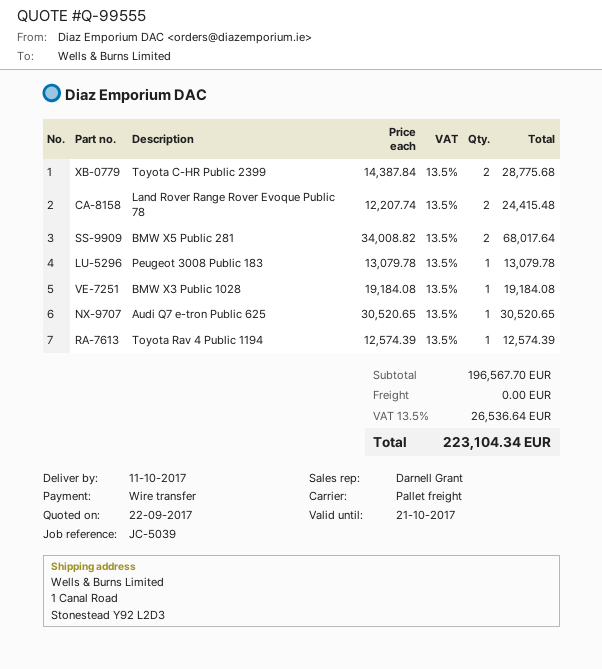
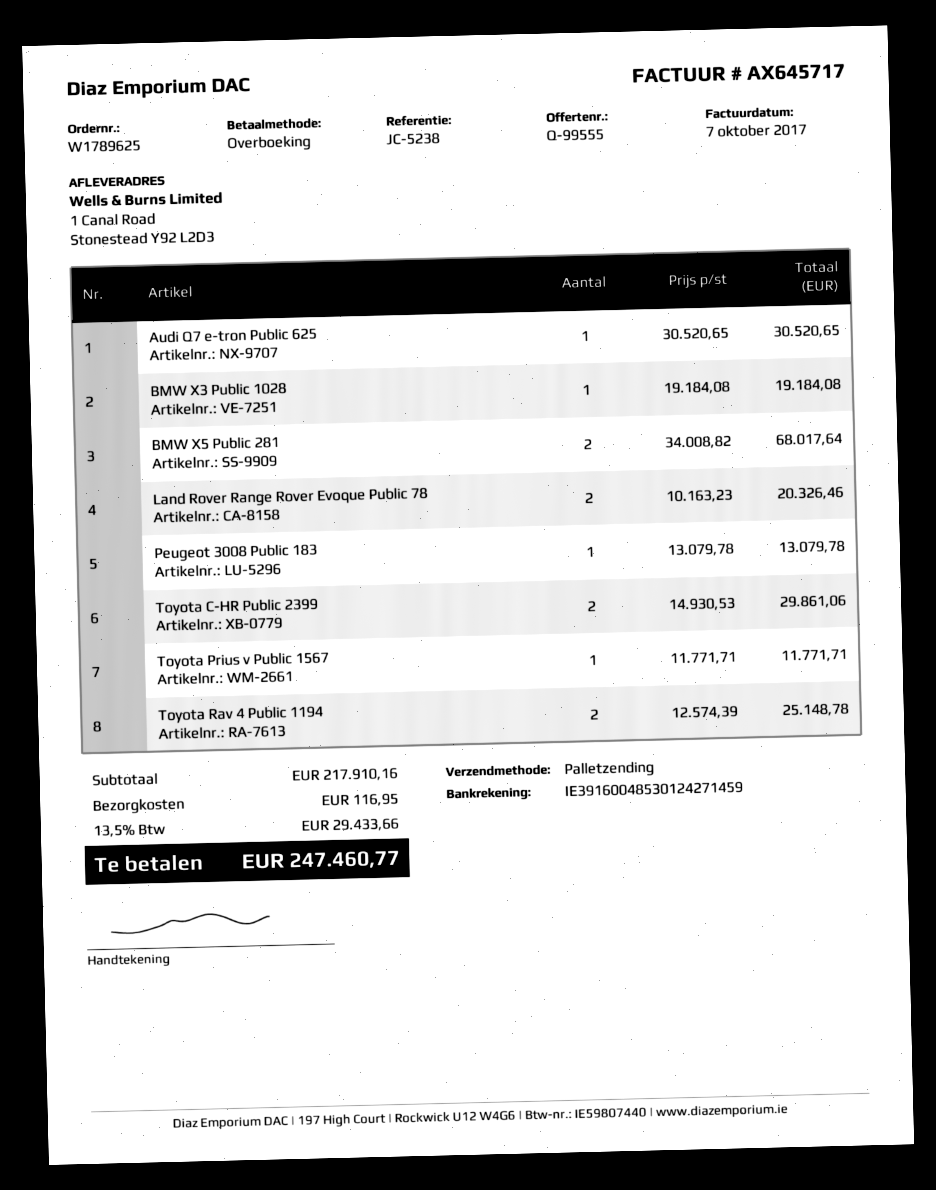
reference: JC-5039 -> JC-5238
Toyota C-HR Public 2399: 2 x 14387.84 = 28775.68 -> 2 x 14930.53 = 29861.06
Land Rover Range Rover Evoque Public 78: 2 x 12207.74 = 24415.48 -> 2 x 10163.23 = 20326.46
Toyota Rav 4 Public 1194: 1 x 12574.39 = 12574.39 -> 2 x 12574.39 = 25148.78
Toyota Prius v Public 1567: none -> 1 x 11771.71 = 11771.71
subtotal: 196567.70 -> 217910.16
shipping: 0.00 -> 116.95
tax: 13.5% = 26536.64 -> 13.5% = 29433.66
total: 223104.34 -> 247460.77

